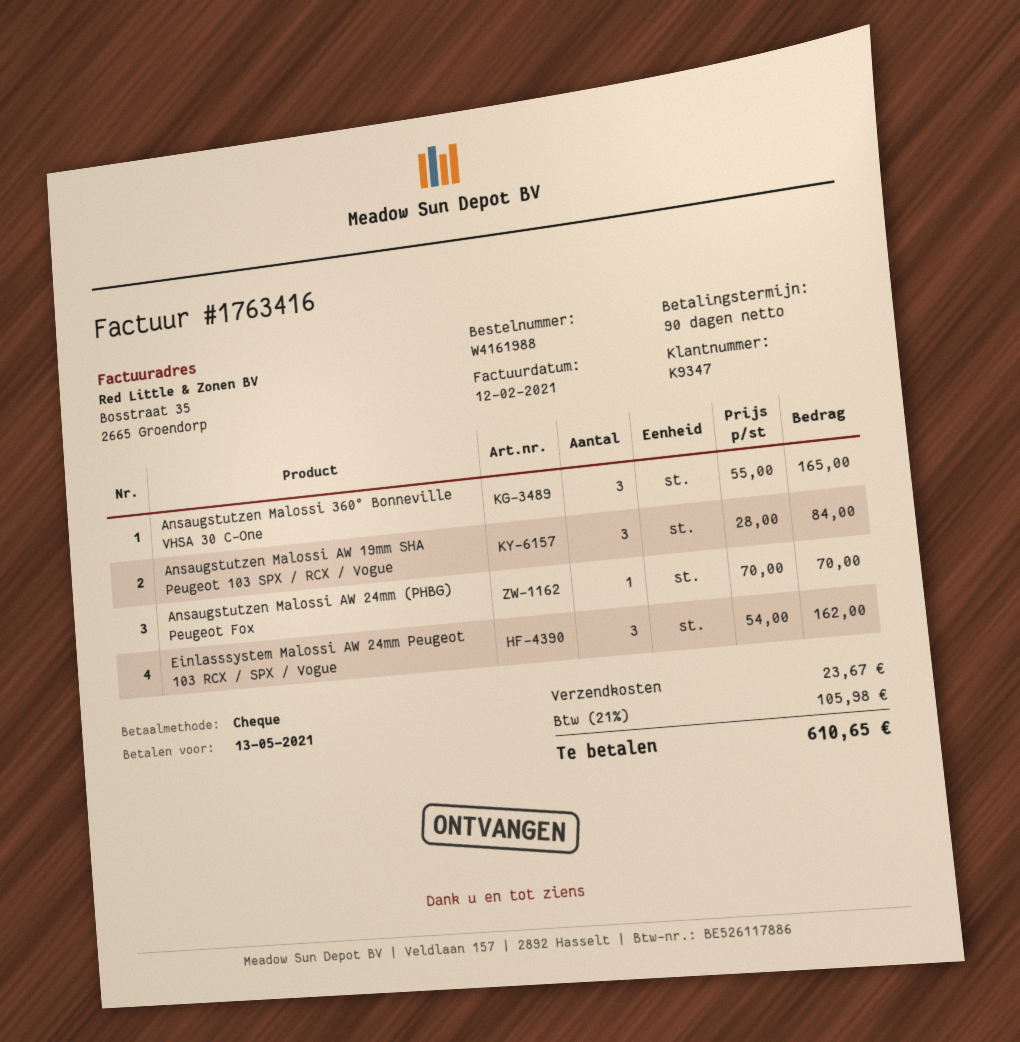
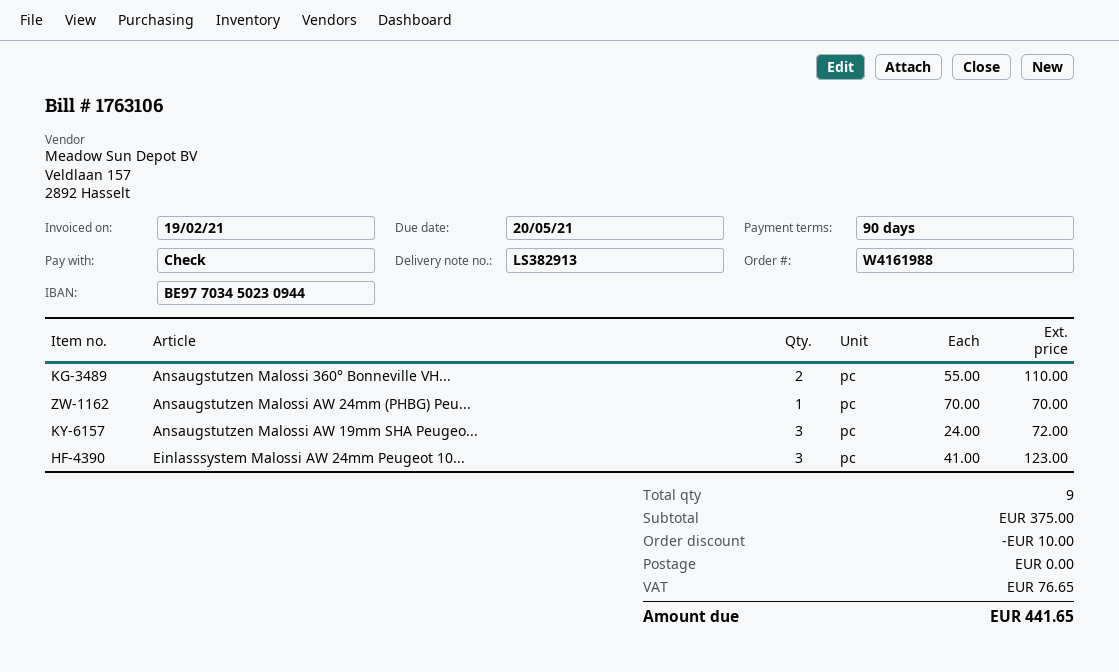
invoice number: 1763416 -> 1763106
invoice date: 2021-02-12 -> 2021-02-19
due date: 2021-05-13 -> 2021-05-20
Ansaugstutzen Malossi 360° Bonneville VHSA 30 C-One: 3 x 55.00 = 165.00 -> 2 x 55.00 = 110.00
Ansaugstutzen Malossi AW 19mm SHA Peugeot 103 SPX / RCX / Vogue: 3 x 28.00 = 84.00 -> 3 x 24.00 = 72.00
Einlasssystem Malossi AW 24mm Peugeot 103 RCX / SPX / Vogue: 3 x 54.00 = 162.00 -> 3 x 41.00 = 123.00
discount: none -> 10.00
shipping: 23.67 -> 0.00
tax: 105.98 -> 76.65
total: 610.65 -> 441.65

